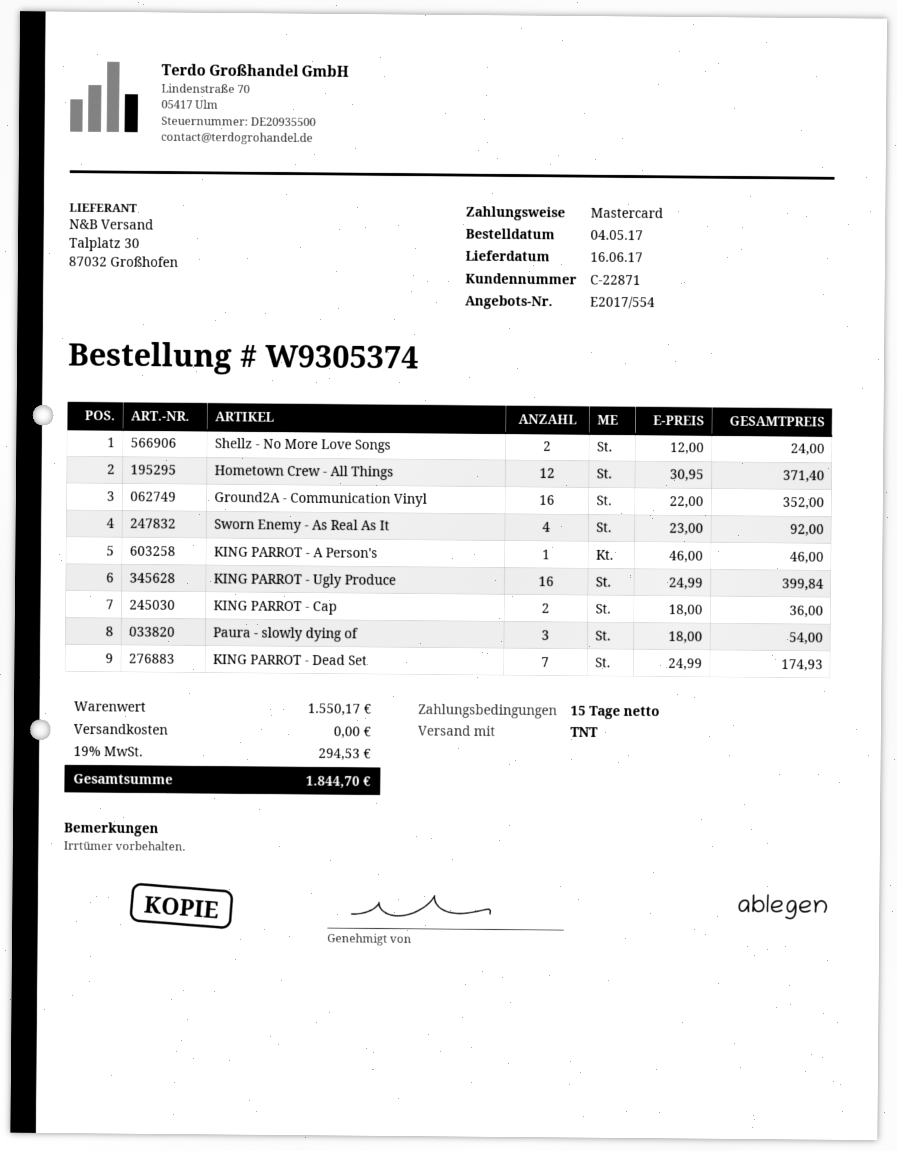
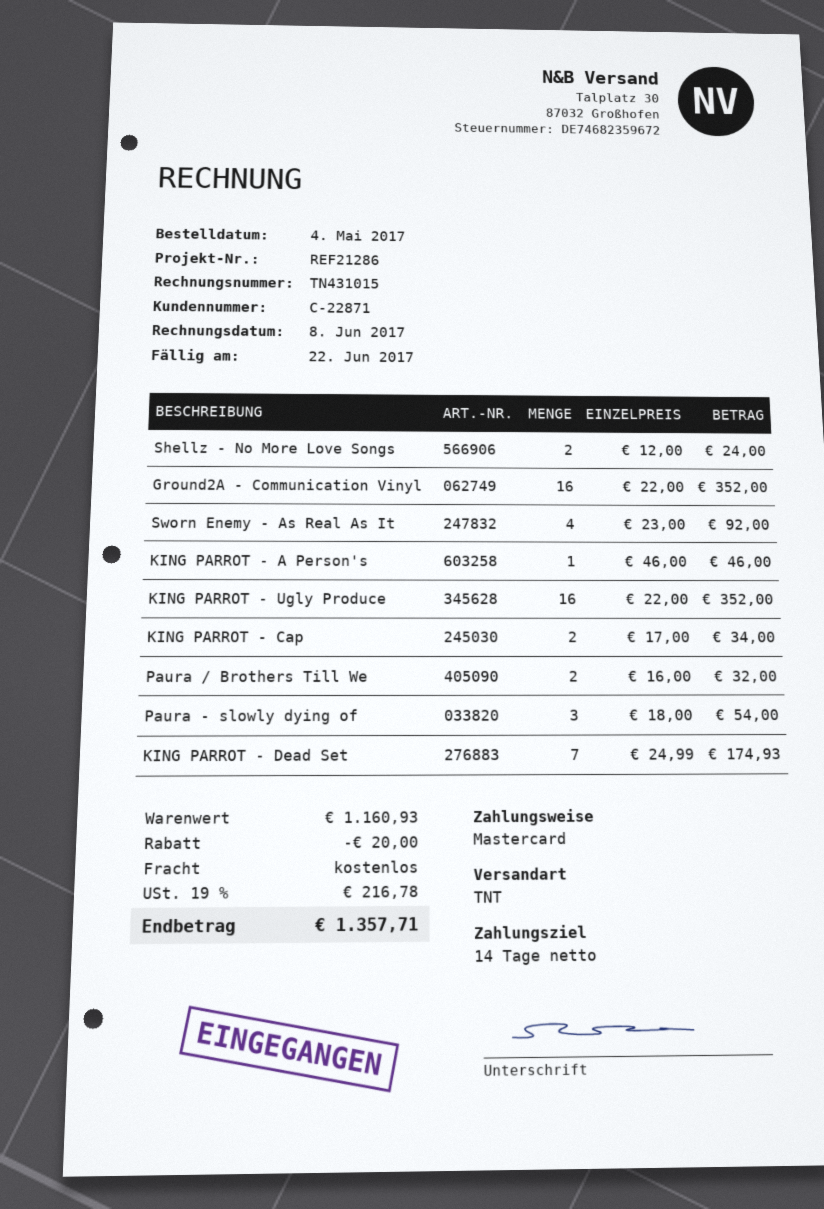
payment terms: 15 days -> 14 days
Hometown Crew - All Things: 12 x 30.95 = 371.40 -> none
KING PARROT - Ugly Produce: 16 x 24.99 = 399.84 -> 16 x 22.00 = 352.00
KING PARROT - Cap: 2 x 18.00 = 36.00 -> 2 x 17.00 = 34.00
Paura / Brothers Till We: none -> 2 x 16.00 = 32.00
subtotal: 1550.17 -> 1160.93
discount: none -> 20.00
tax: 19% = 294.53 -> 19% = 216.78
total: 1844.70 -> 1357.71

